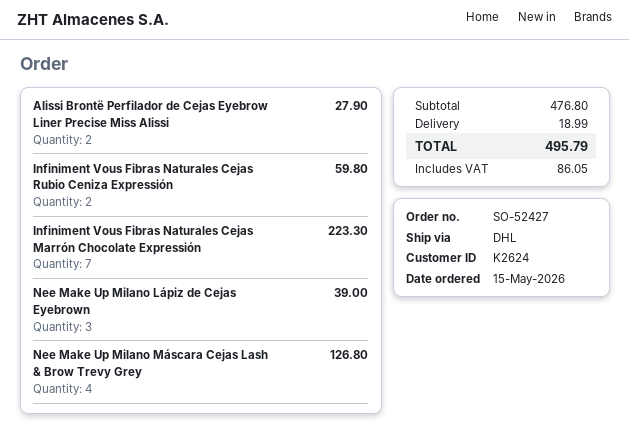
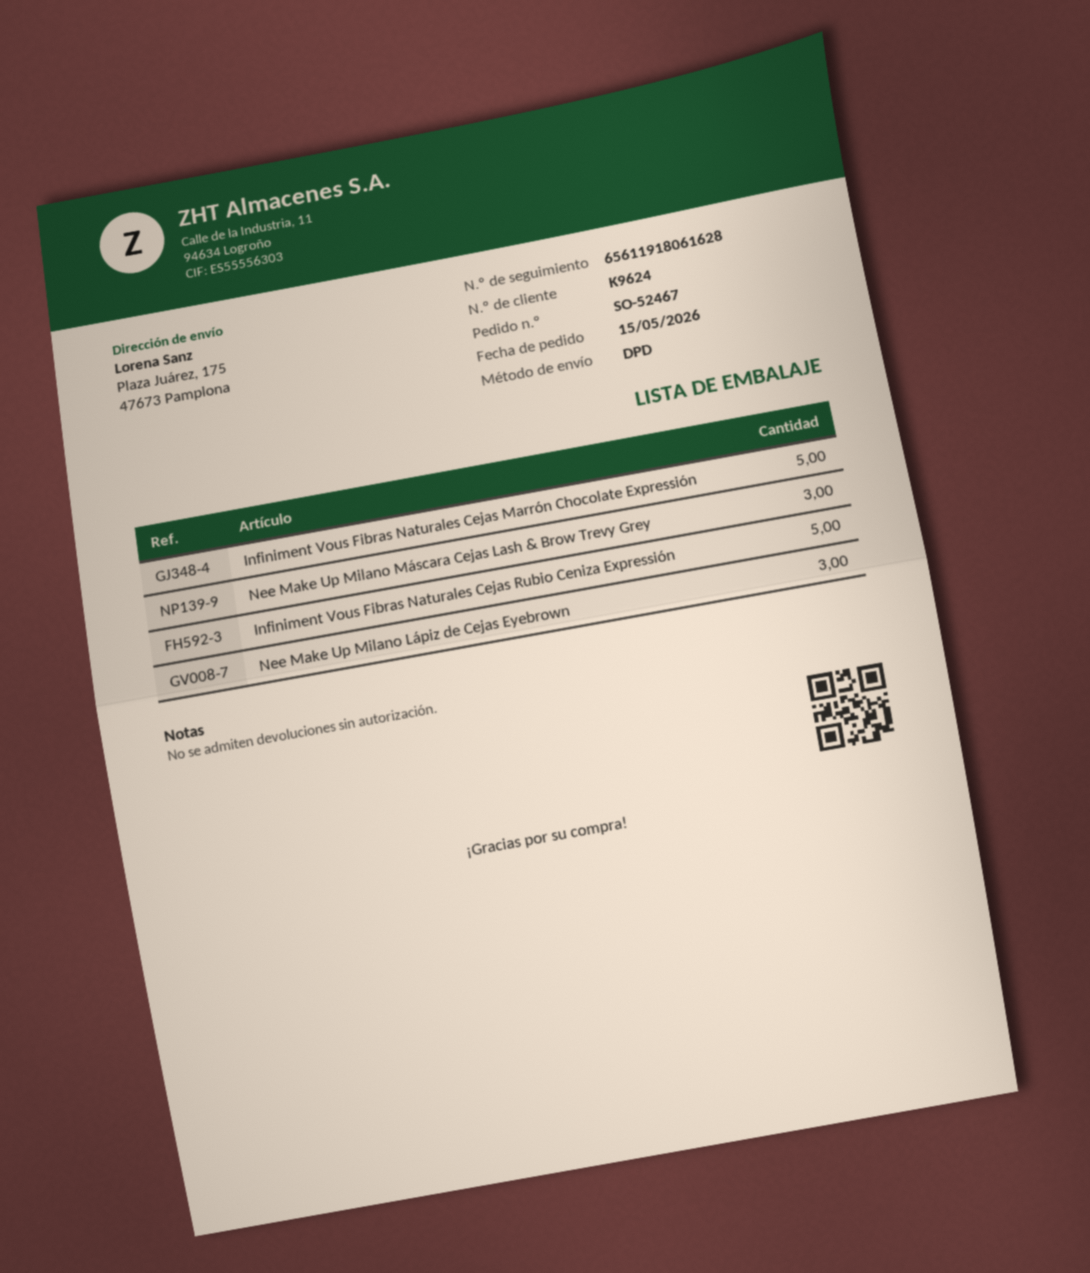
order number: SO-52427 -> SO-52467
customer number: K2624 -> K9624
shipping method: DHL -> DPD
Alissi Brontë Perfilador de Cejas Eyebrow Liner Precise Miss Alissi: 2 -> none
Infiniment Vous Fibras Naturales Cejas Rubio Ceniza Expressión: 2 -> 5
Infiniment Vous Fibras Naturales Cejas Marrón Chocolate Expressión: 7 -> 5
Nee Make Up Milano Máscara Cejas Lash & Brow Trevy Grey: 4 -> 3

